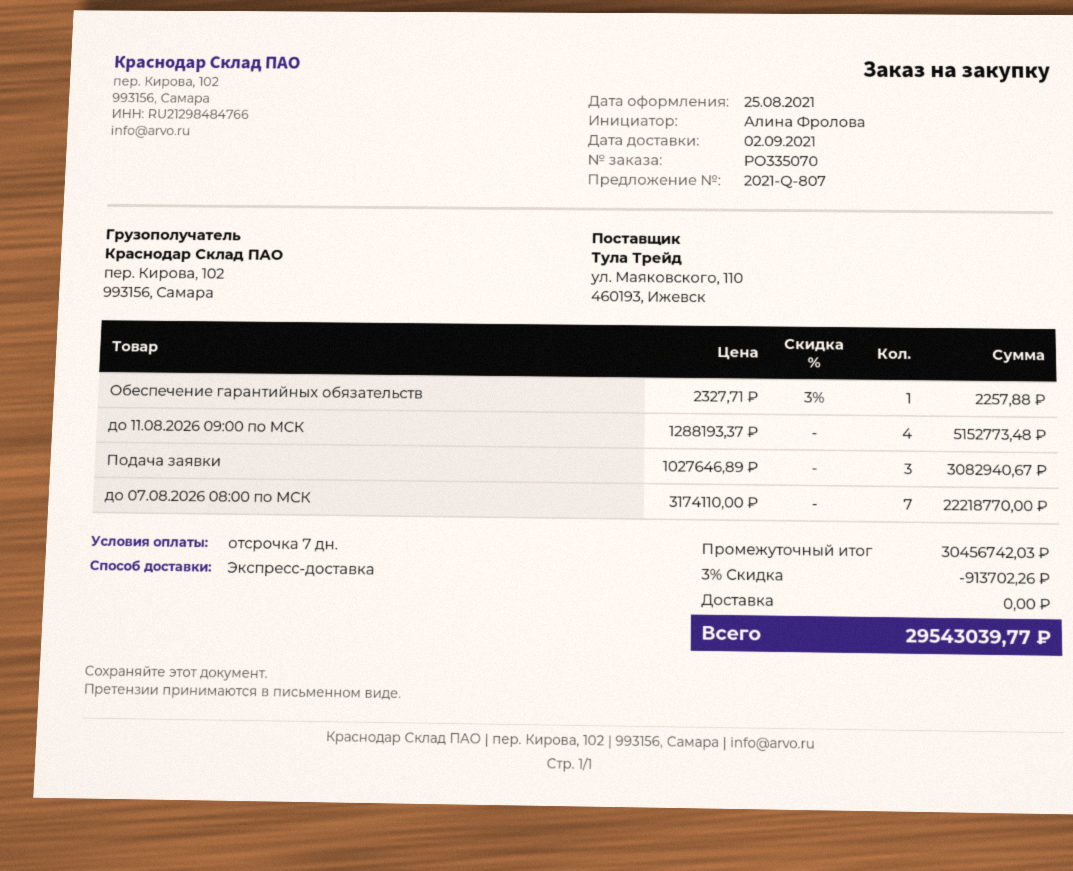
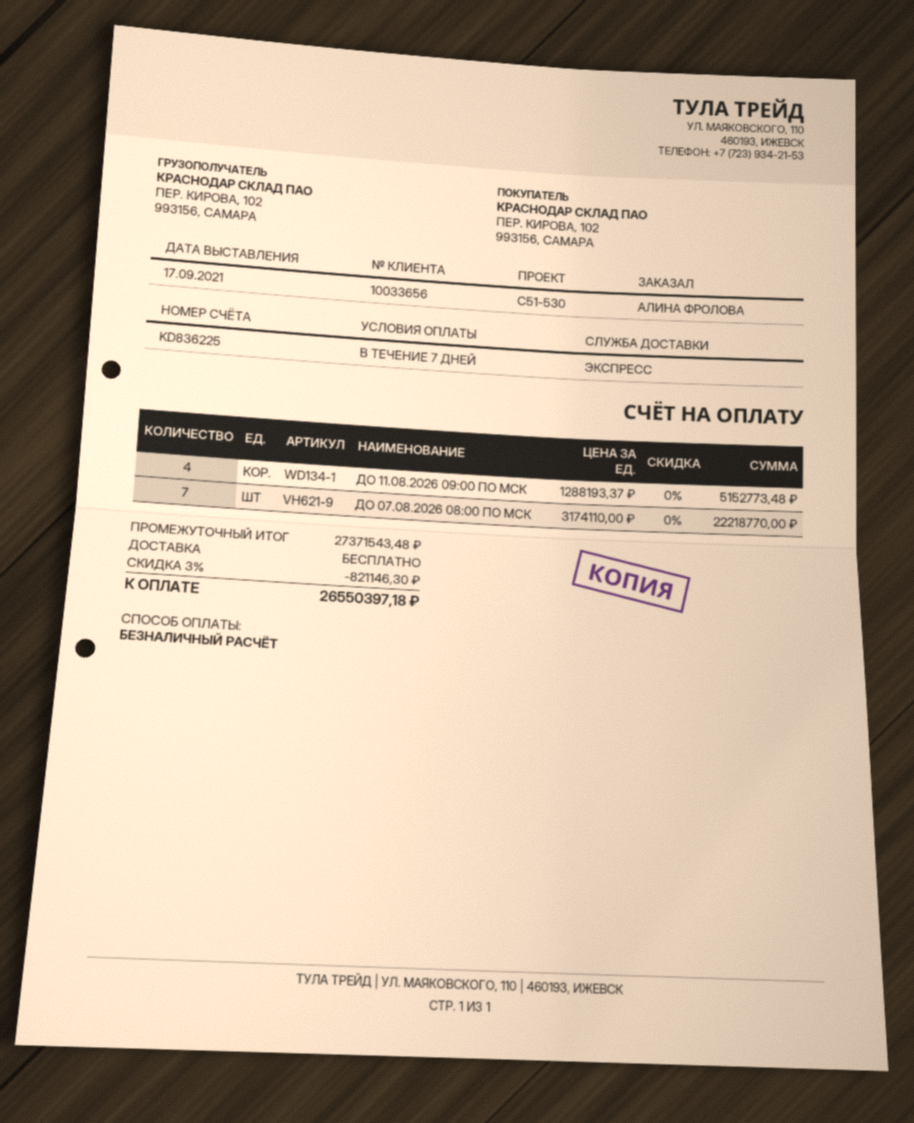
Обеспечение гарантийных обязательств: 1 x 2327.71 - 3% = 2257.88 -> none
Подача заявки: 3 x 1027646.89 = 3082940.67 -> none
subtotal: 30456742.03 -> 27371543.48
discount: 3% = 913702.26 -> 3% = 821146.30
total: 29543039.77 -> 26550397.18

